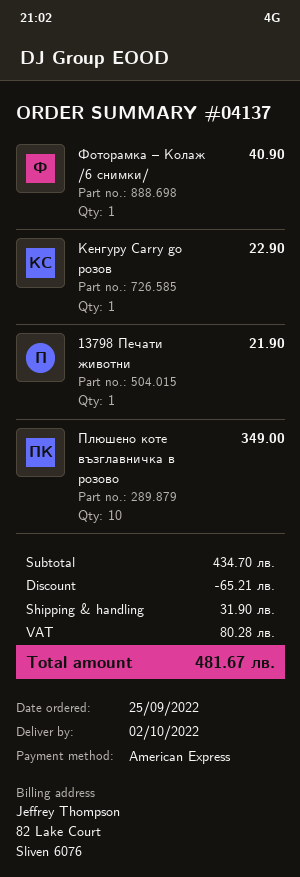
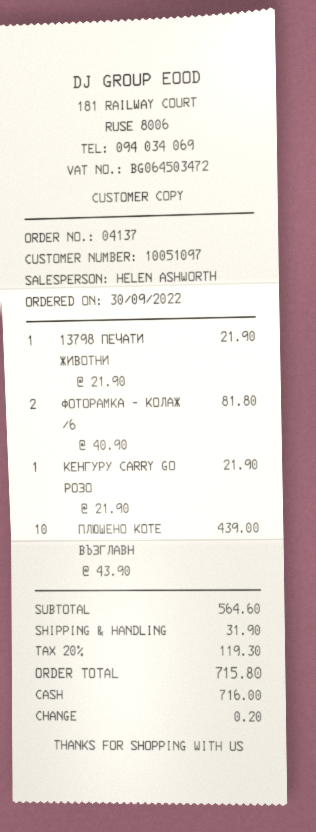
order date: 2022-09-25 -> 2022-09-30
payment method: American Express -> cash
Фоторамка – Колаж /6 снимки/: 1 for 40.90 -> 2 for 81.80
Кенгуру Carry go розов: 1 for 22.90 -> 1 for 21.90
Плюшено коте възглавничка в розово: 10 for 349.00 -> 10 for 439.00
subtotal: 434.70 -> 564.60
discount: 65.21 -> none
tax: 80.28 -> 119.30
total: 481.67 -> 715.80

